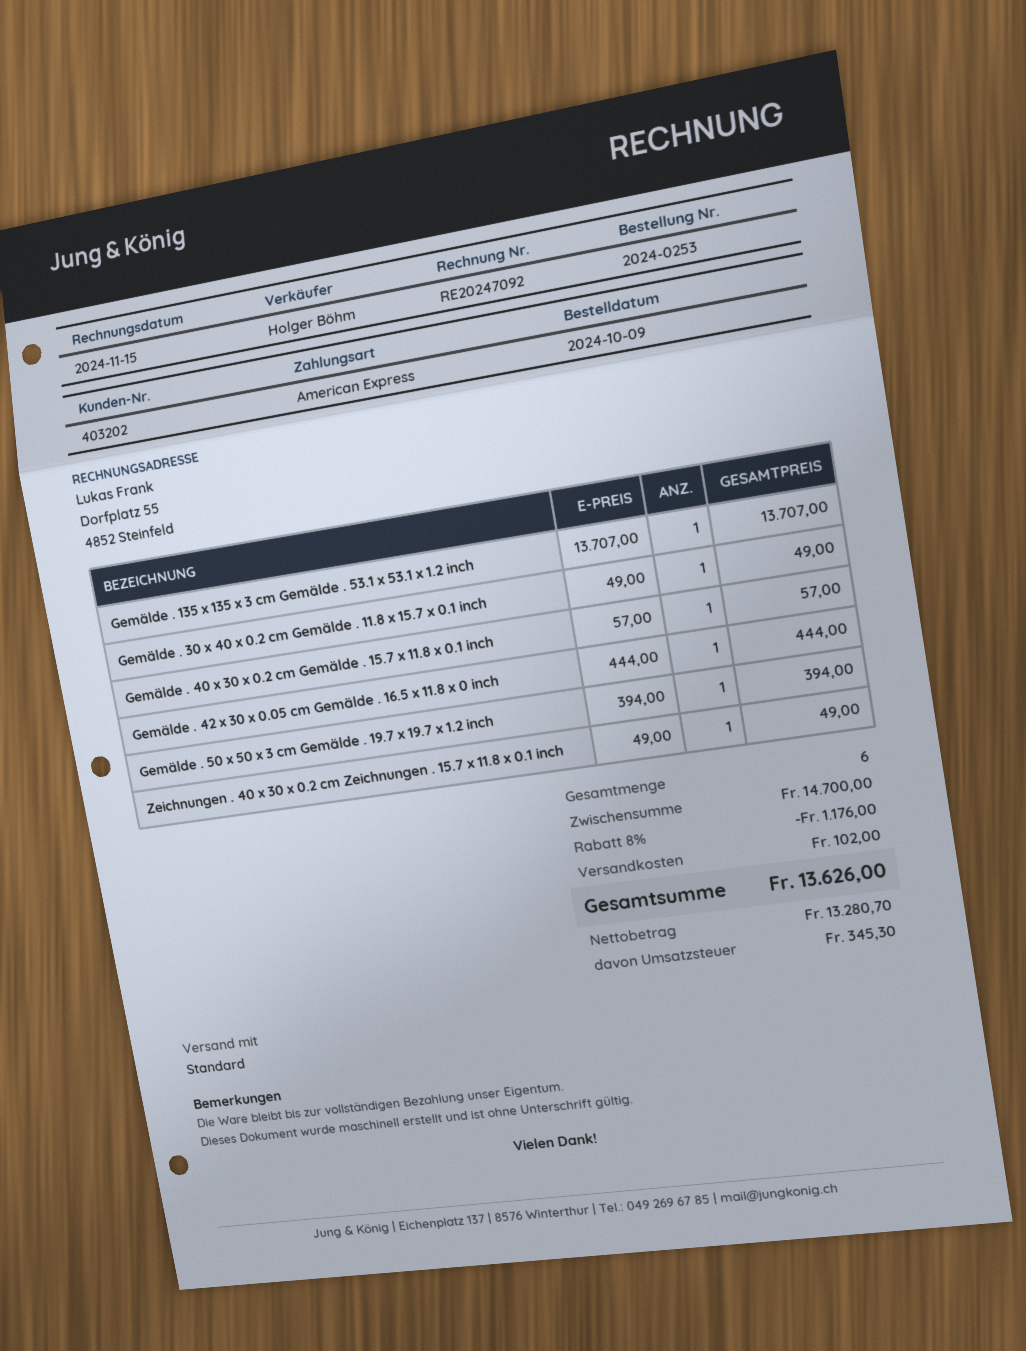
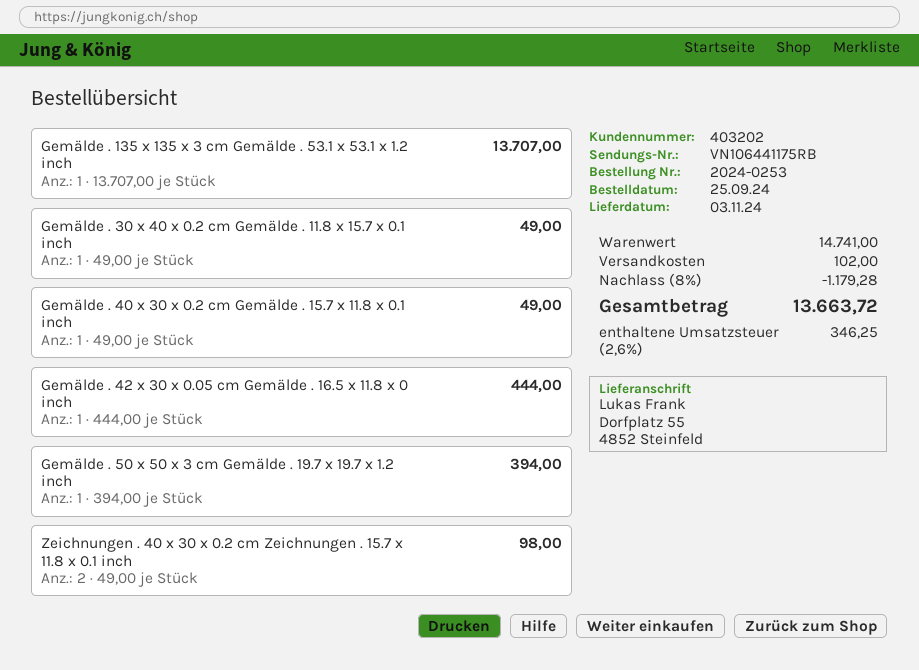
order date: 2024-10-09 -> 2024-09-25
Gemälde . 40 x 30 x 0.2 cm Gemälde . 15.7 x 11.8 x 0.1 inch: 1 x 57.00 = 57.00 -> 1 x 49.00 = 49.00
Zeichnungen . 40 x 30 x 0.2 cm Zeichnungen . 15.7 x 11.8 x 0.1 inch: 1 x 49.00 = 49.00 -> 2 x 49.00 = 98.00
subtotal: 14700.00 -> 14741.00
discount: 8% = 1176.00 -> 8% = 1179.28
tax: 345.30 -> 346.25
total: 13626.00 -> 13663.72

